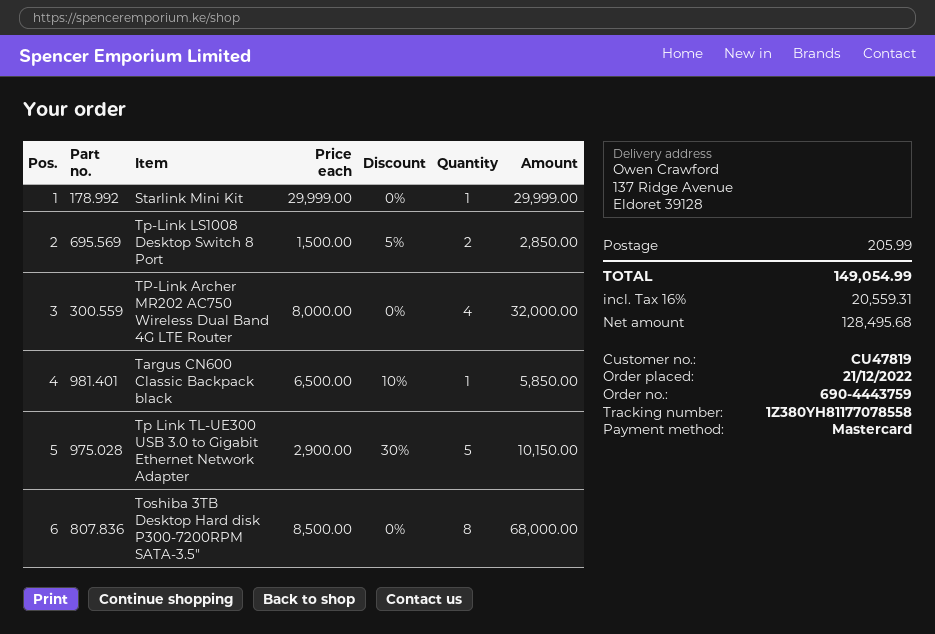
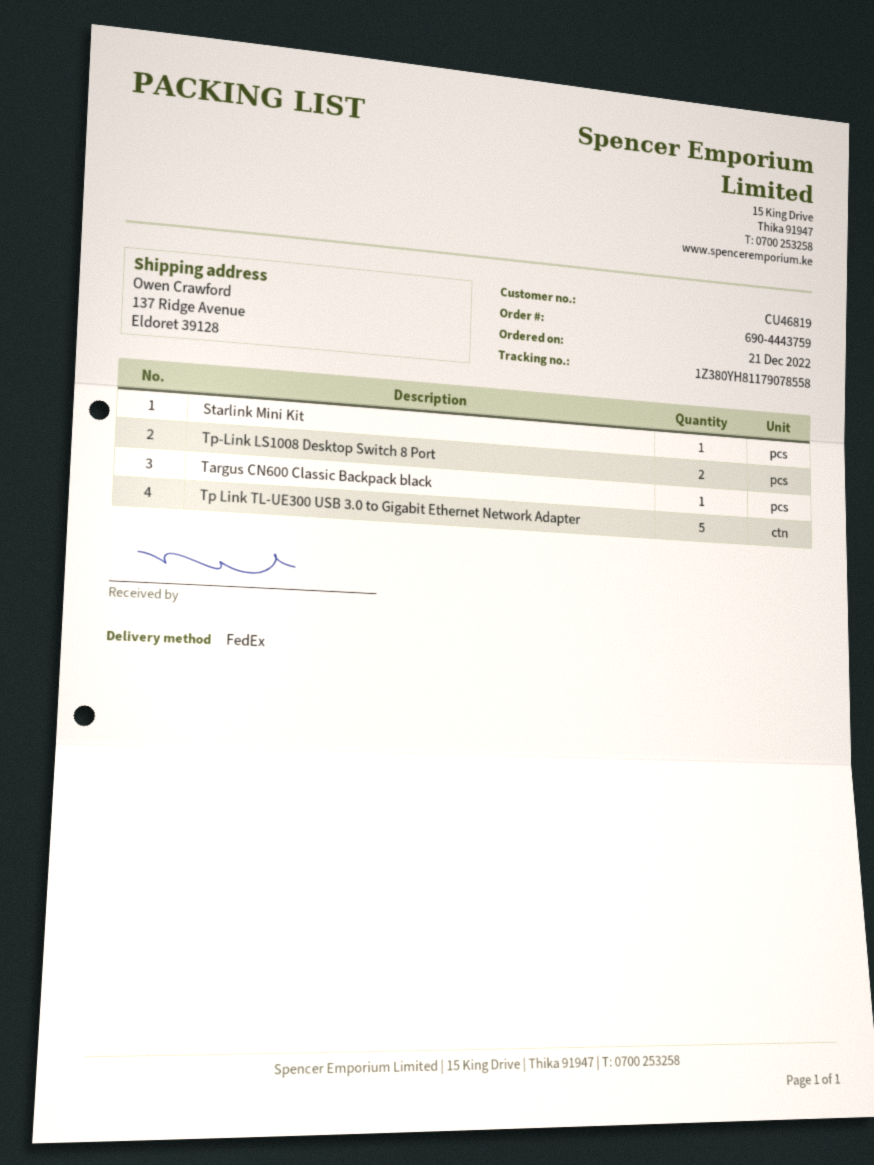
customer number: CU47819 -> CU46819
tracking number: 1Z380YH81177078558 -> 1Z380YH81179078558
TP-Link Archer MR202 AC750 Wireless Dual Band 4G LTE Router: 4 -> none
Toshiba 3TB Desktop Hard disk P300-7200RPM SATA-3.5": 8 -> none

